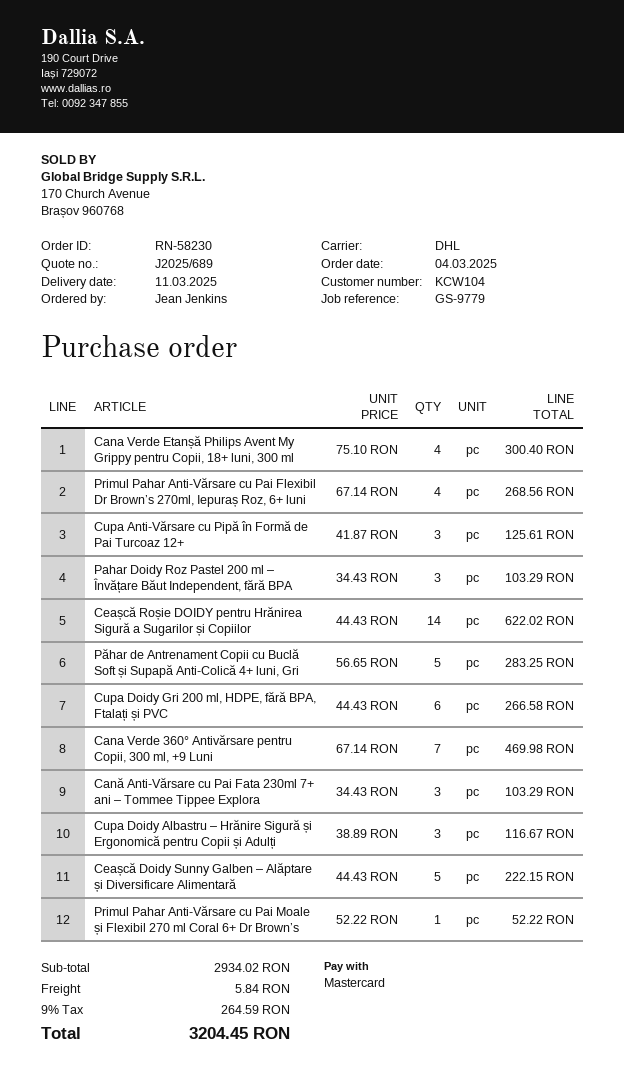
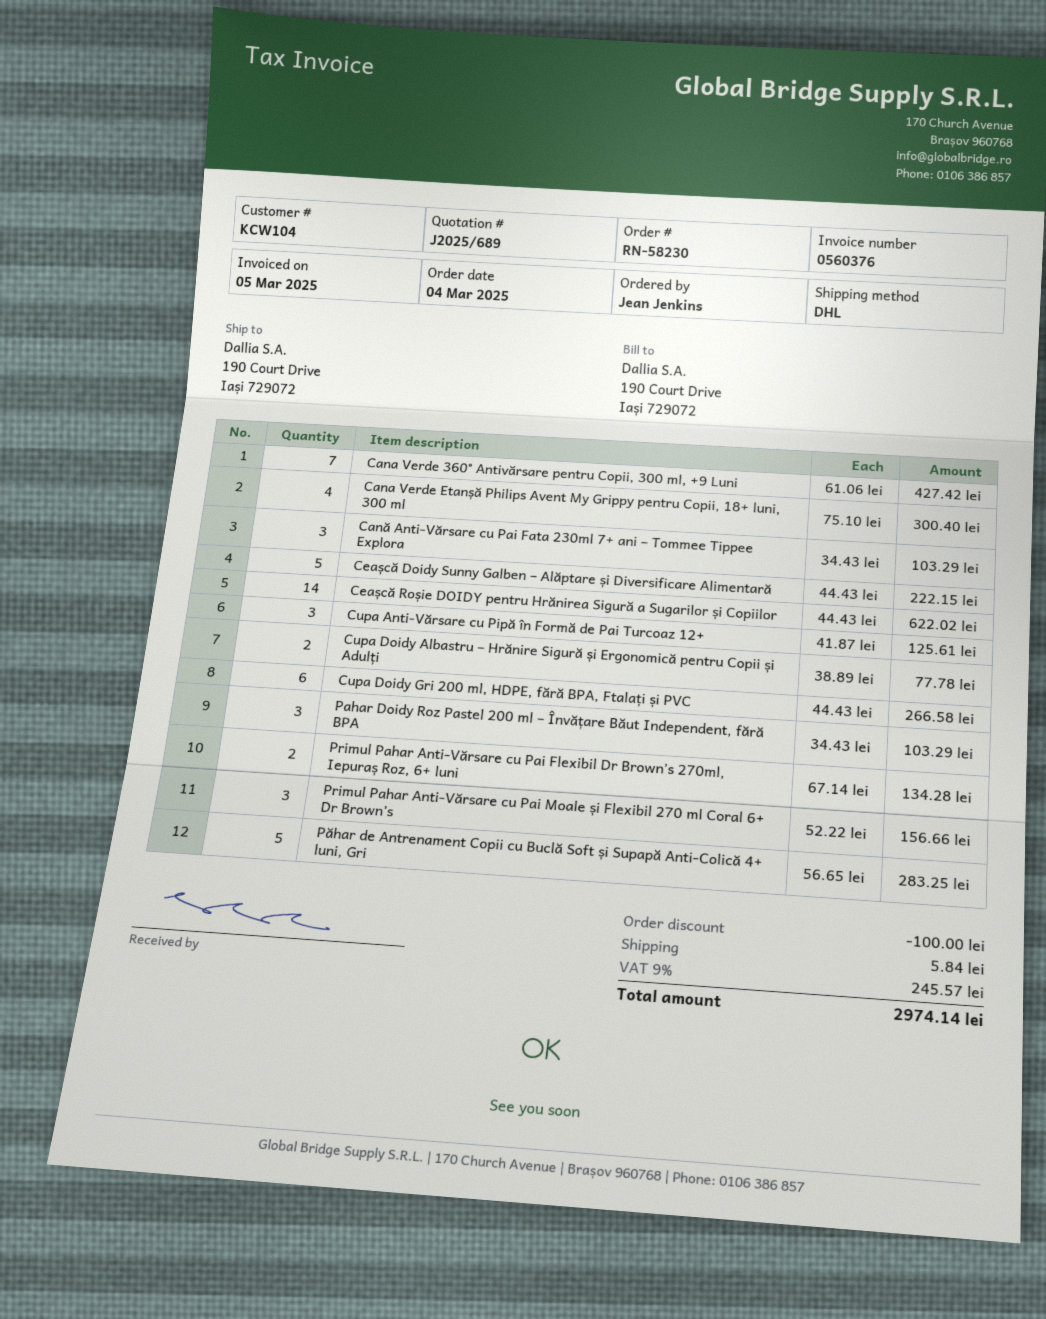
Primul Pahar Anti-Vărsare cu Pai Flexibil Dr Brown’s 270ml, Iepuraș Roz, 6+ luni: 4 x 67.14 = 268.56 -> 2 x 67.14 = 134.28
Cana Verde 360° Antivărsare pentru Copii, 300 ml, +9 Luni: 7 x 67.14 = 469.98 -> 7 x 61.06 = 427.42
Cupa Doidy Albastru – Hrănire Sigură și Ergonomică pentru Copii și Adulți: 3 x 38.89 = 116.67 -> 2 x 38.89 = 77.78
Primul Pahar Anti-Vărsare cu Pai Moale și Flexibil 270 ml Coral 6+ Dr Brown’s: 1 x 52.22 = 52.22 -> 3 x 52.22 = 156.66
discount: none -> 100.00
tax: 9% = 264.59 -> 9% = 245.57
total: 3204.45 -> 2974.14

